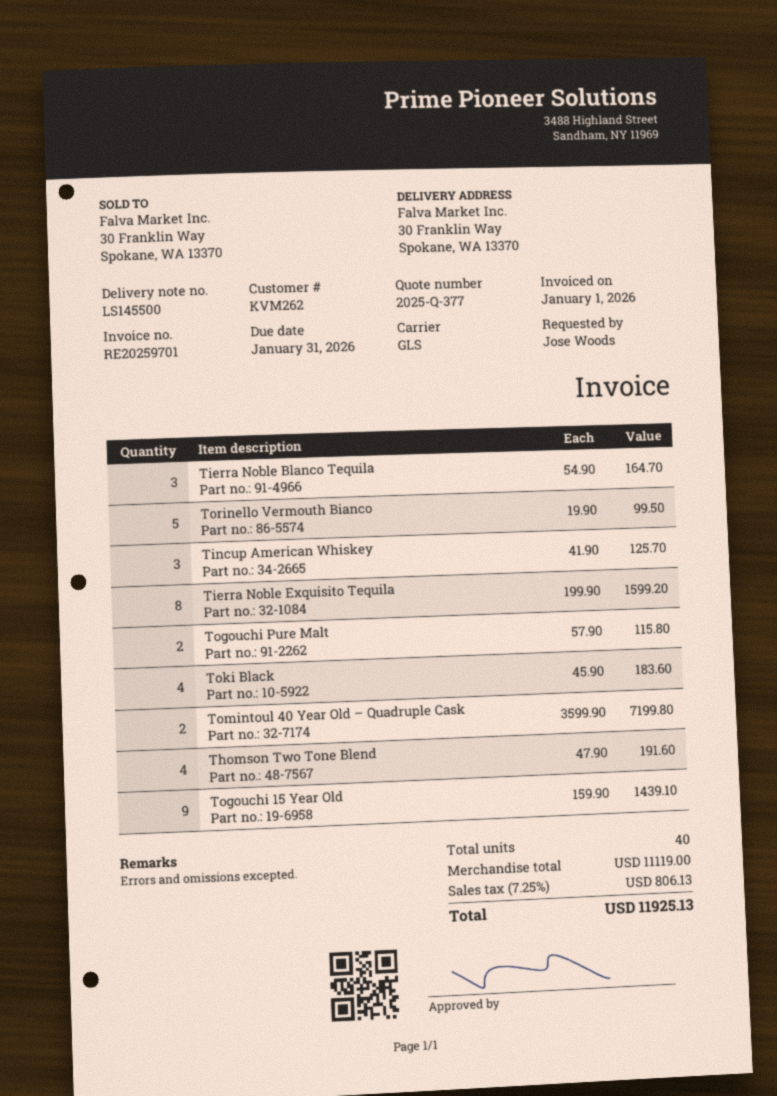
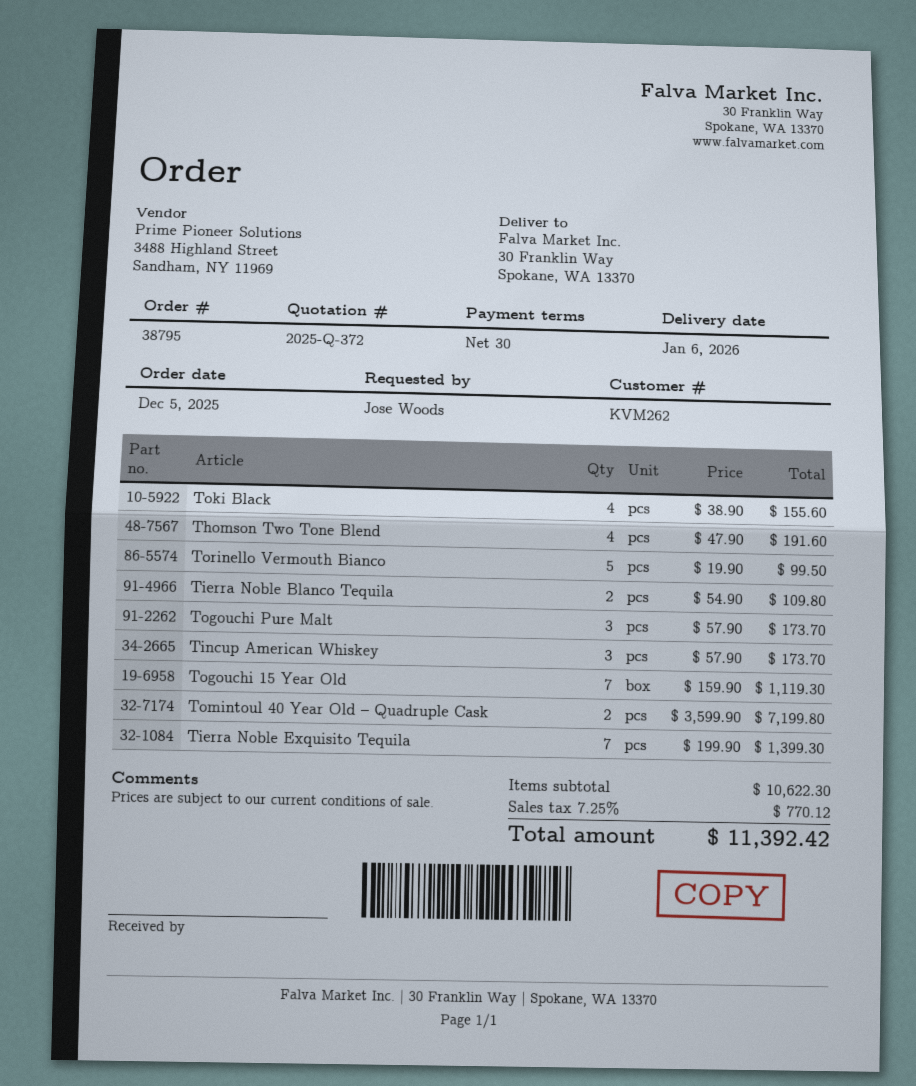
quote number: 2025-Q-377 -> 2025-Q-372
Tierra Noble Blanco Tequila: 3 x 54.90 = 164.70 -> 2 x 54.90 = 109.80
Tincup American Whiskey: 3 x 41.90 = 125.70 -> 3 x 57.90 = 173.70
Tierra Noble Exquisito Tequila: 8 x 199.90 = 1599.20 -> 7 x 199.90 = 1399.30
Togouchi Pure Malt: 2 x 57.90 = 115.80 -> 3 x 57.90 = 173.70
Toki Black: 4 x 45.90 = 183.60 -> 4 x 38.90 = 155.60
Togouchi 15 Year Old: 9 x 159.90 = 1439.10 -> 7 x 159.90 = 1119.30
subtotal: 11119.00 -> 10622.30
tax: 7.25% = 806.13 -> 7.25% = 770.12
total: 11925.13 -> 11392.42

